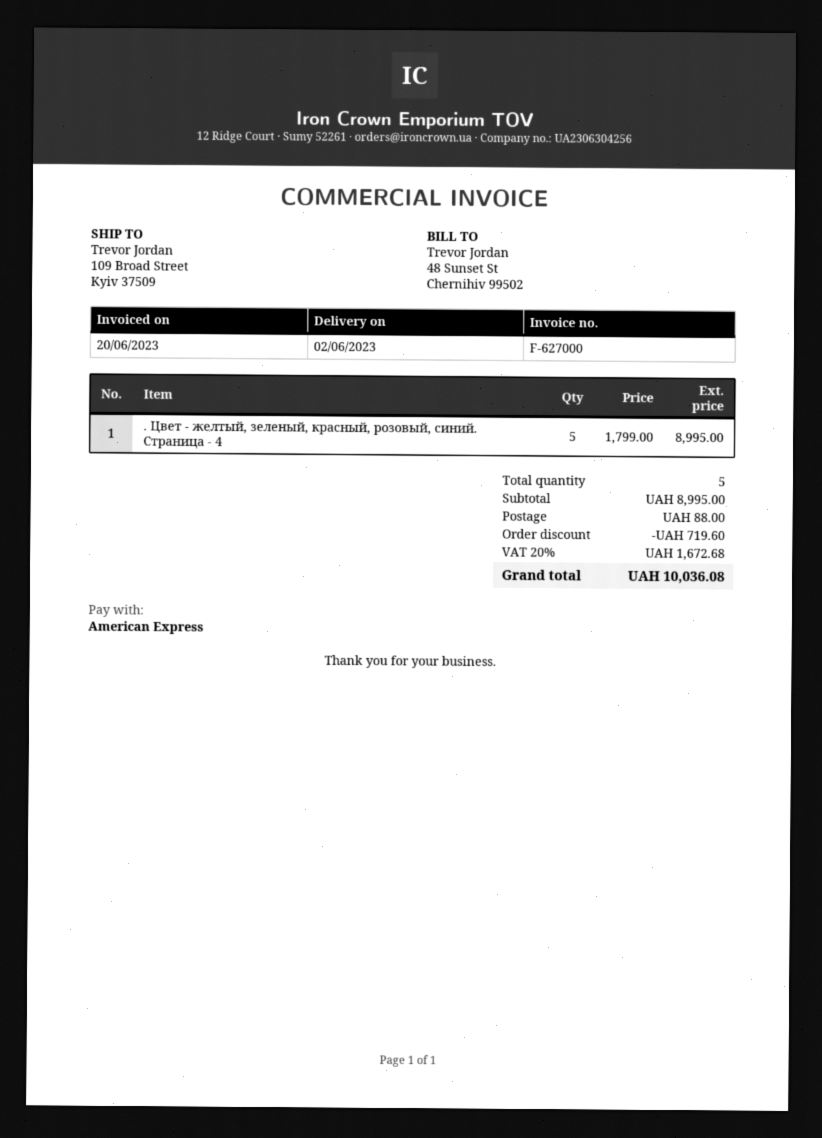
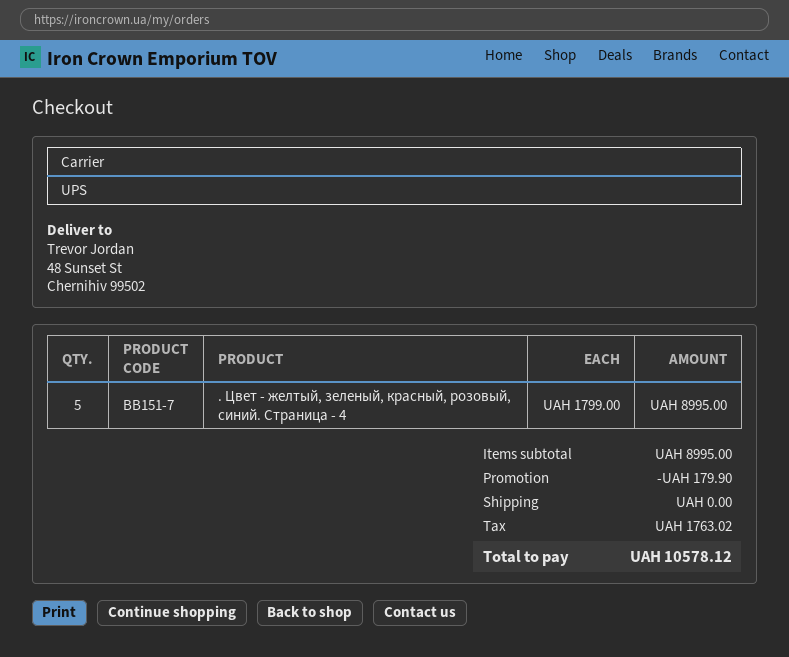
ship to: 109 Broad Street, Kyiv 37509 -> 48 Sunset St, Chernihiv 99502
discount: 719.60 -> 179.90
shipping: 88.00 -> 0.00
tax: 1672.68 -> 1763.02
total: 10036.08 -> 10578.12

